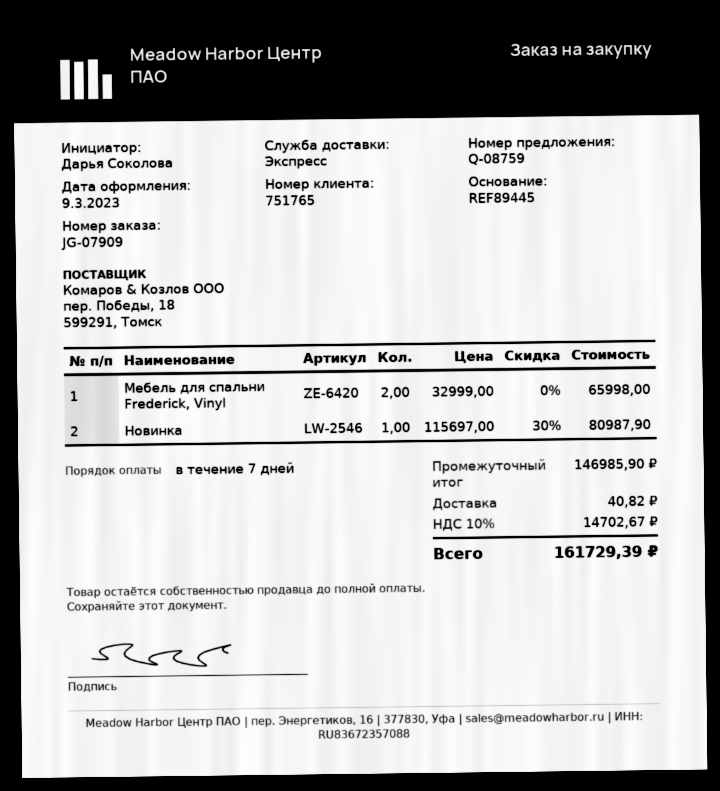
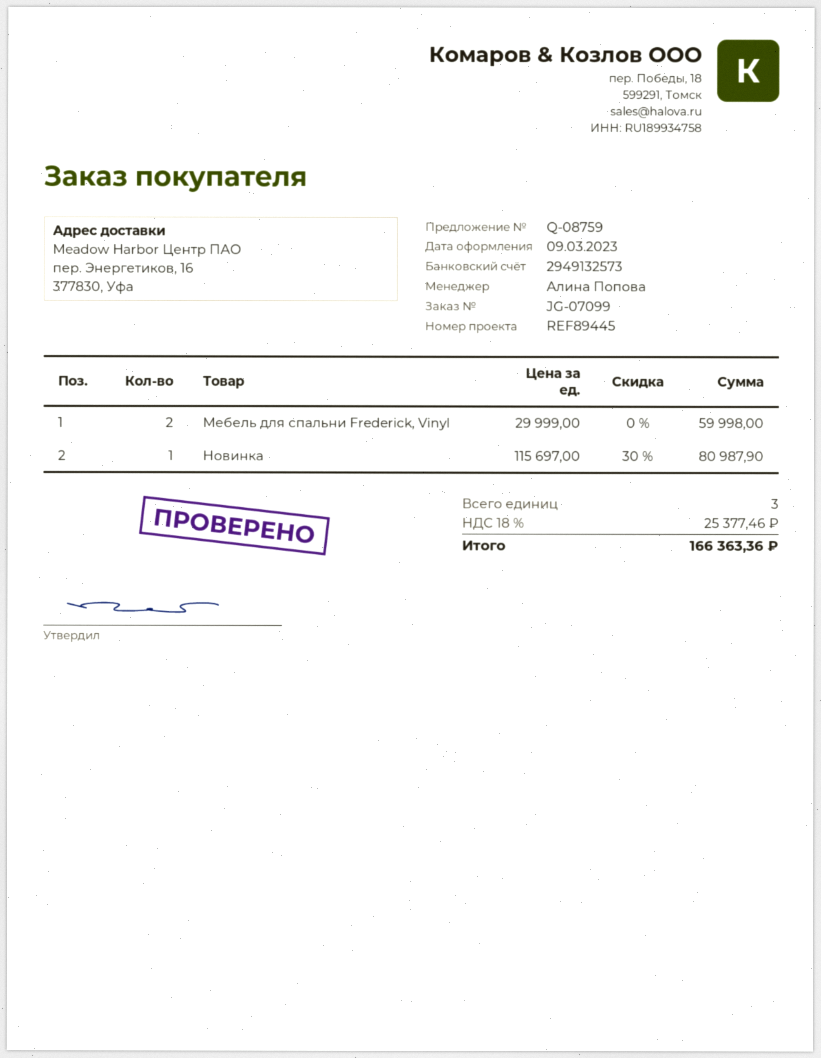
order number: JG-07909 -> JG-07099
Мебель для спальни Frederick, Vinyl: 2 x 32999.00 = 65998.00 -> 2 x 29999.00 = 59998.00
shipping: 40.82 -> none
tax: 10% = 14702.67 -> 18% = 25377.46
total: 161729.39 -> 166363.36

